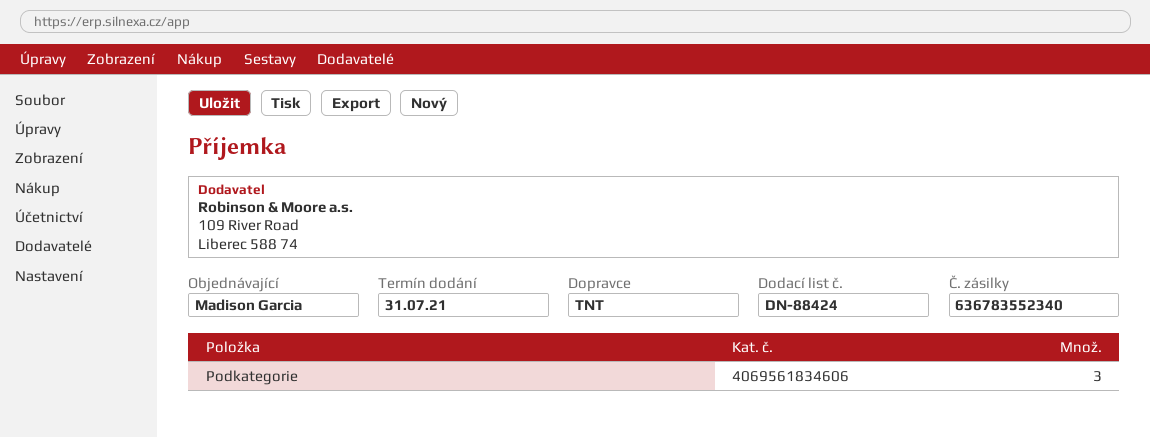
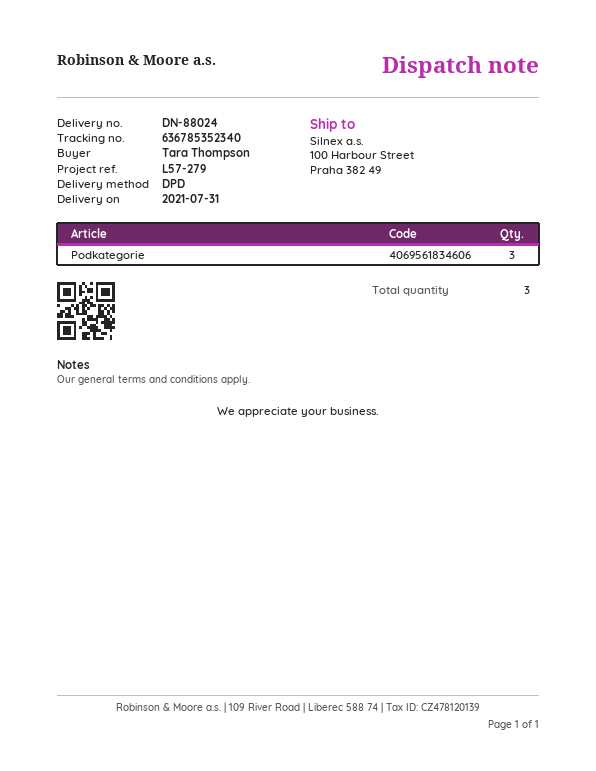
delivery note number: DN-88424 -> DN-88024
ordered by: Madison Garcia -> Tara Thompson
shipping method: TNT -> DPD
tracking number: 636783552340 -> 636785352340

